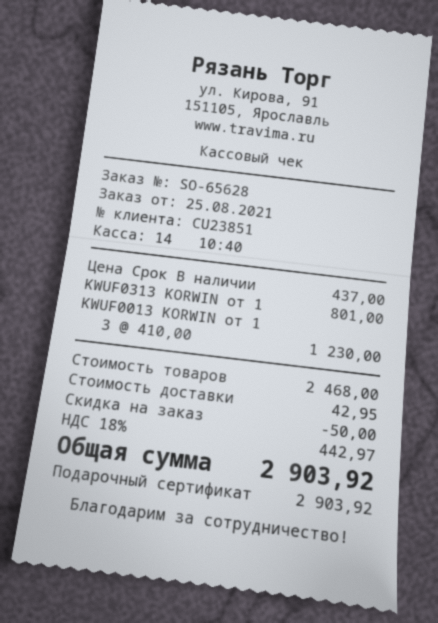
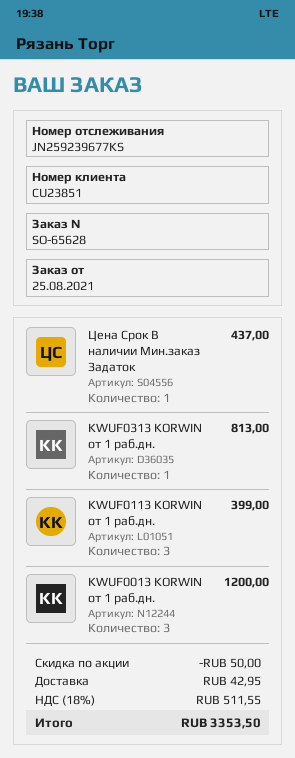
KWUF0313 KORWIN от 1: 1 for 801.00 -> 1 for 813.00
KWUF0013 KORWIN от 1: 3 for 1230.00 -> 3 for 1200.00
KWUF0113 KORWIN от 1 раб.дн.: none -> 3 for 399.00
tax: 18% = 442.97 -> 18% = 511.55
total: 2903.92 -> 3353.50

